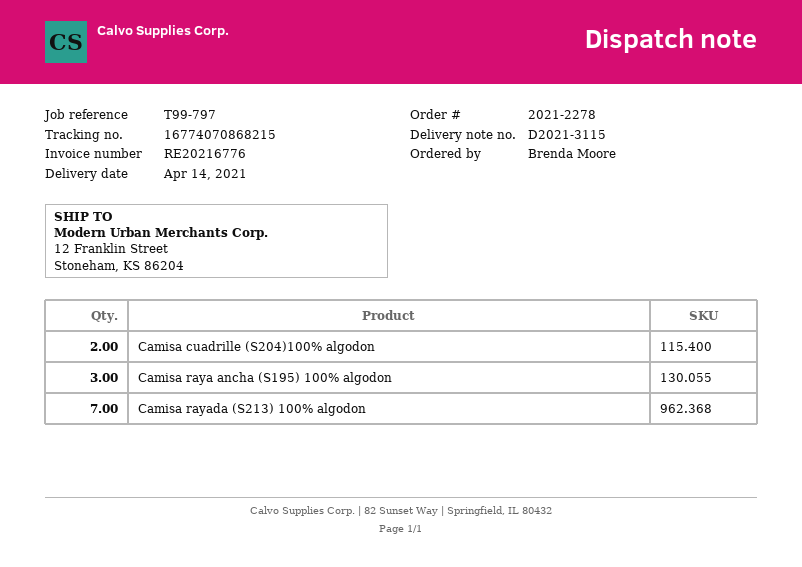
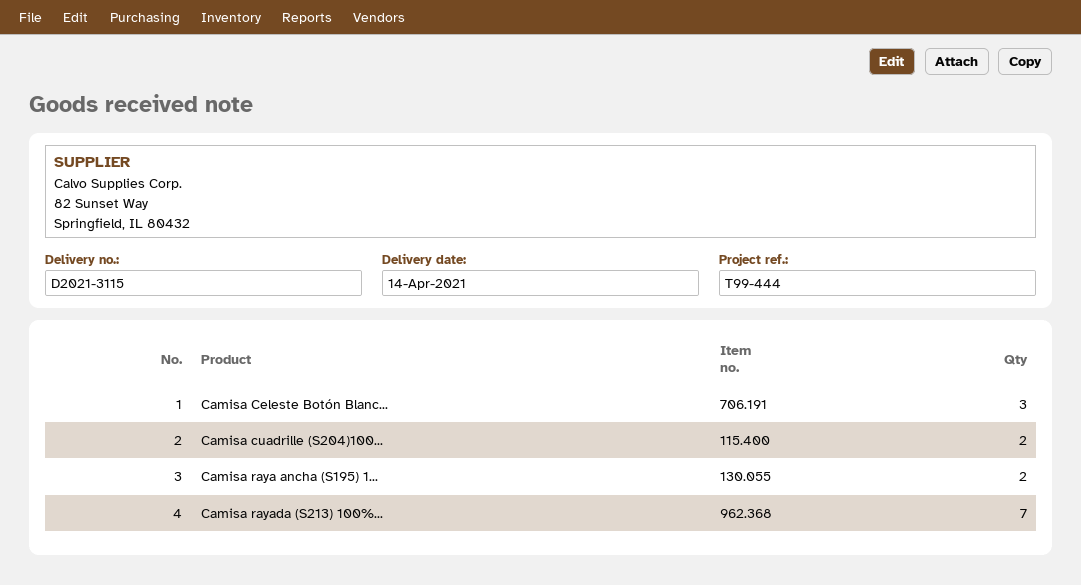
reference: T99-797 -> T99-444
Camisa raya ancha (S195) 100% algodon: 3 -> 2
Camisa Celeste Botón Blanc...: none -> 3

